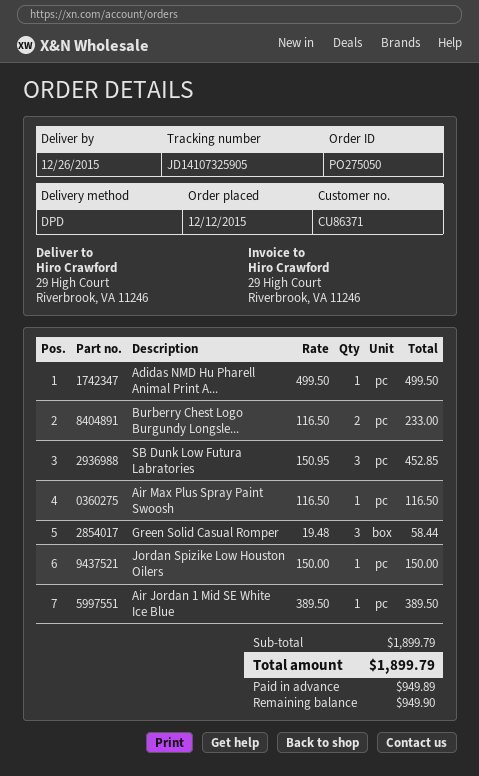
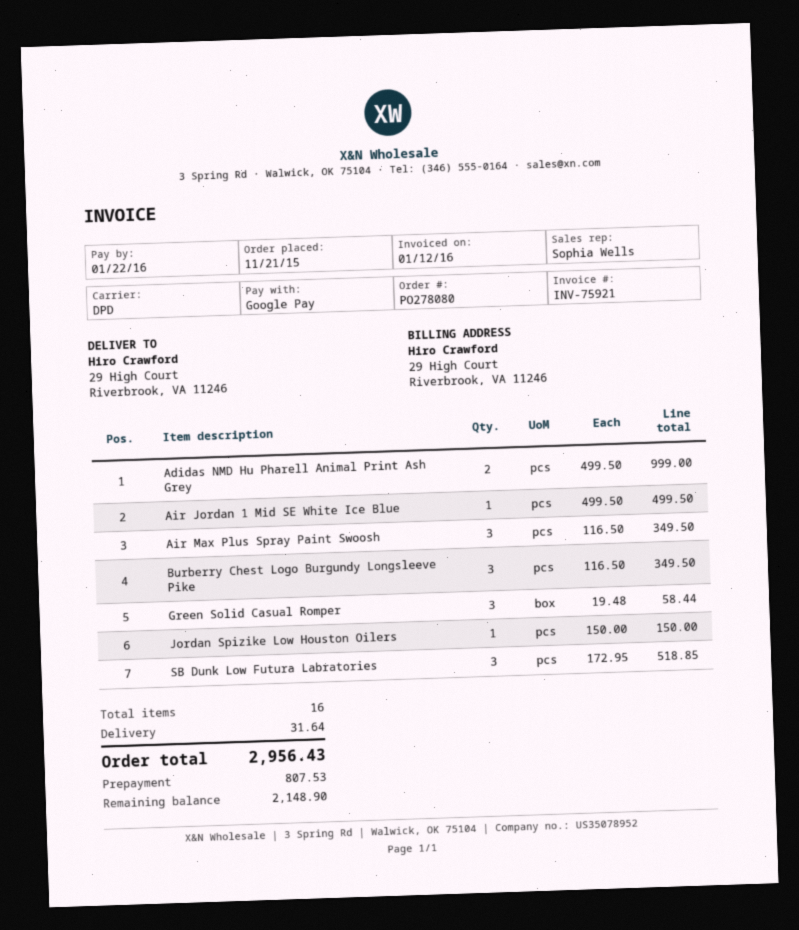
order number: PO275050 -> PO278080
order date: 2015-12-12 -> 2015-11-21
Adidas NMD Hu Pharell Animal Print A...: 1 x 499.50 = 499.50 -> 2 x 499.50 = 999.00
Burberry Chest Logo Burgundy Longsle...: 2 x 116.50 = 233.00 -> 3 x 116.50 = 349.50
SB Dunk Low Futura Labratories: 3 x 150.95 = 452.85 -> 3 x 172.95 = 518.85
Air Max Plus Spray Paint Swoosh: 1 x 116.50 = 116.50 -> 3 x 116.50 = 349.50
Air Jordan 1 Mid SE White Ice Blue: 1 x 389.50 = 389.50 -> 1 x 499.50 = 499.50
shipping: none -> 31.64
total: 1899.79 -> 2956.43
deposit: 949.89 -> 807.53
balance: 949.90 -> 2148.90

